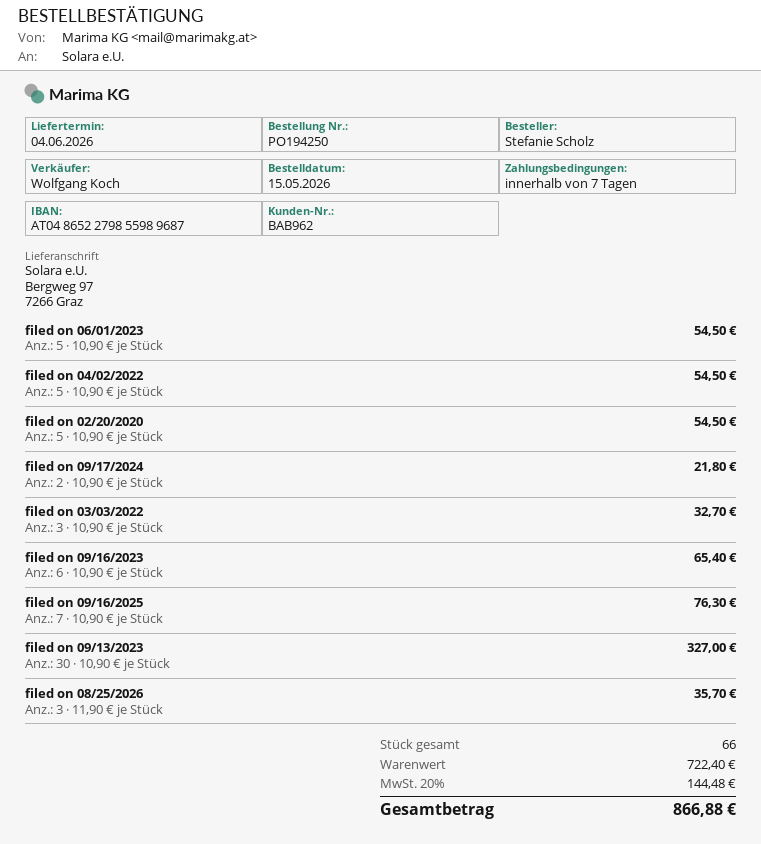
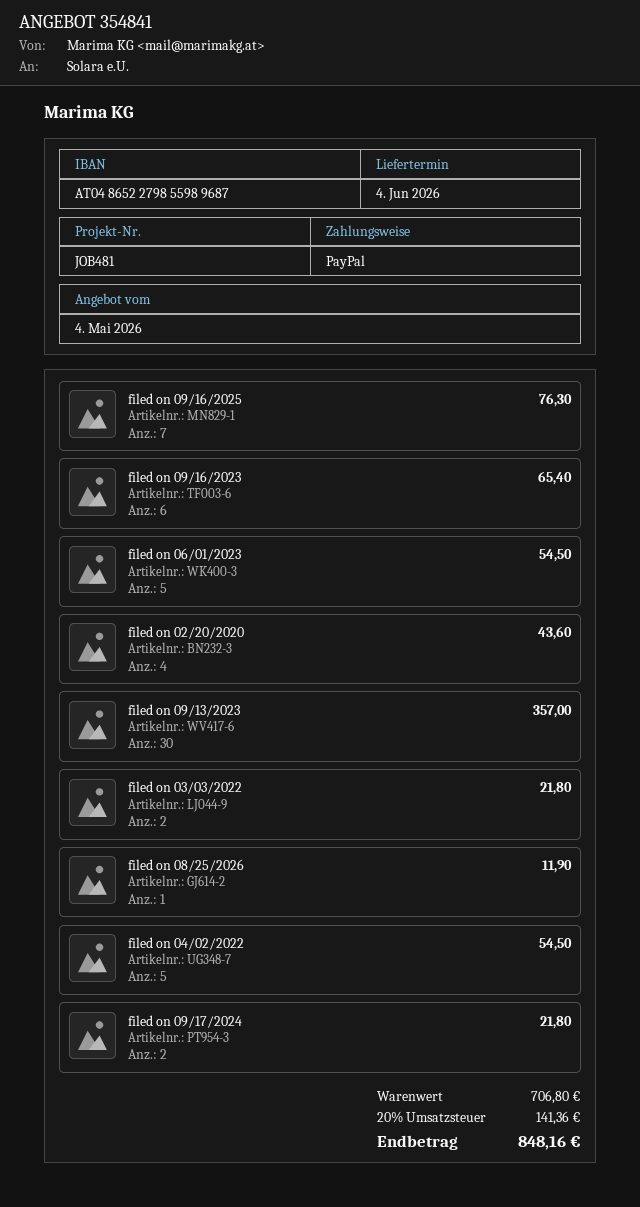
filed on 02/20/2020: 5 for 54.50 -> 4 for 43.60
filed on 03/03/2022: 3 for 32.70 -> 2 for 21.80
filed on 09/13/2023: 30 for 327.00 -> 30 for 357.00
filed on 08/25/2026: 3 for 35.70 -> 1 for 11.90
subtotal: 722.40 -> 706.80
tax: 20% = 144.48 -> 20% = 141.36
total: 866.88 -> 848.16

